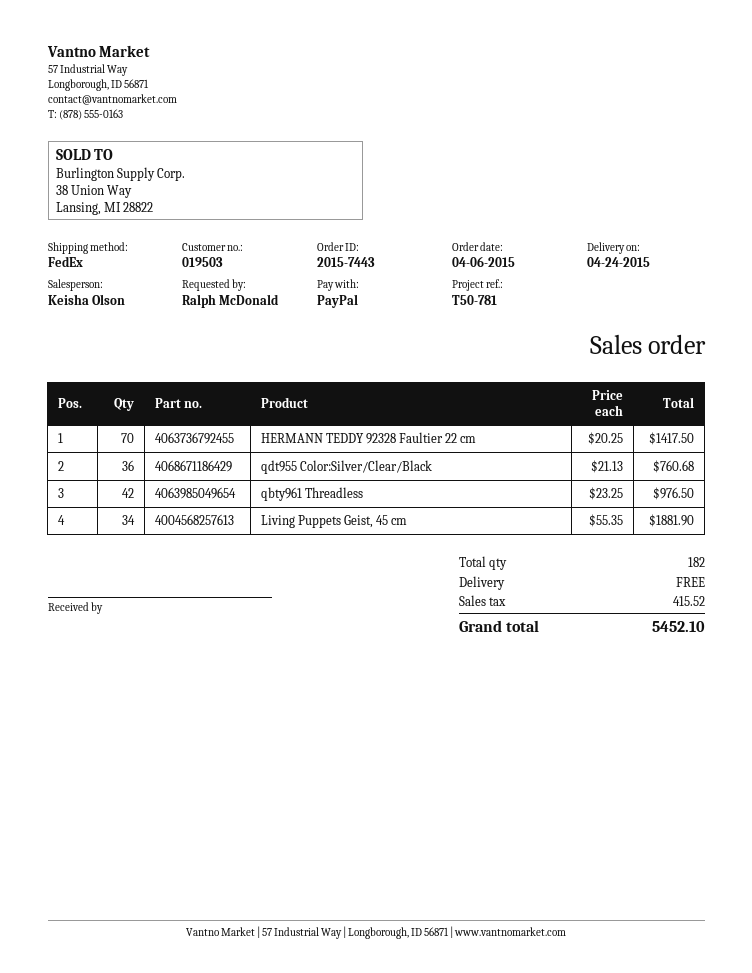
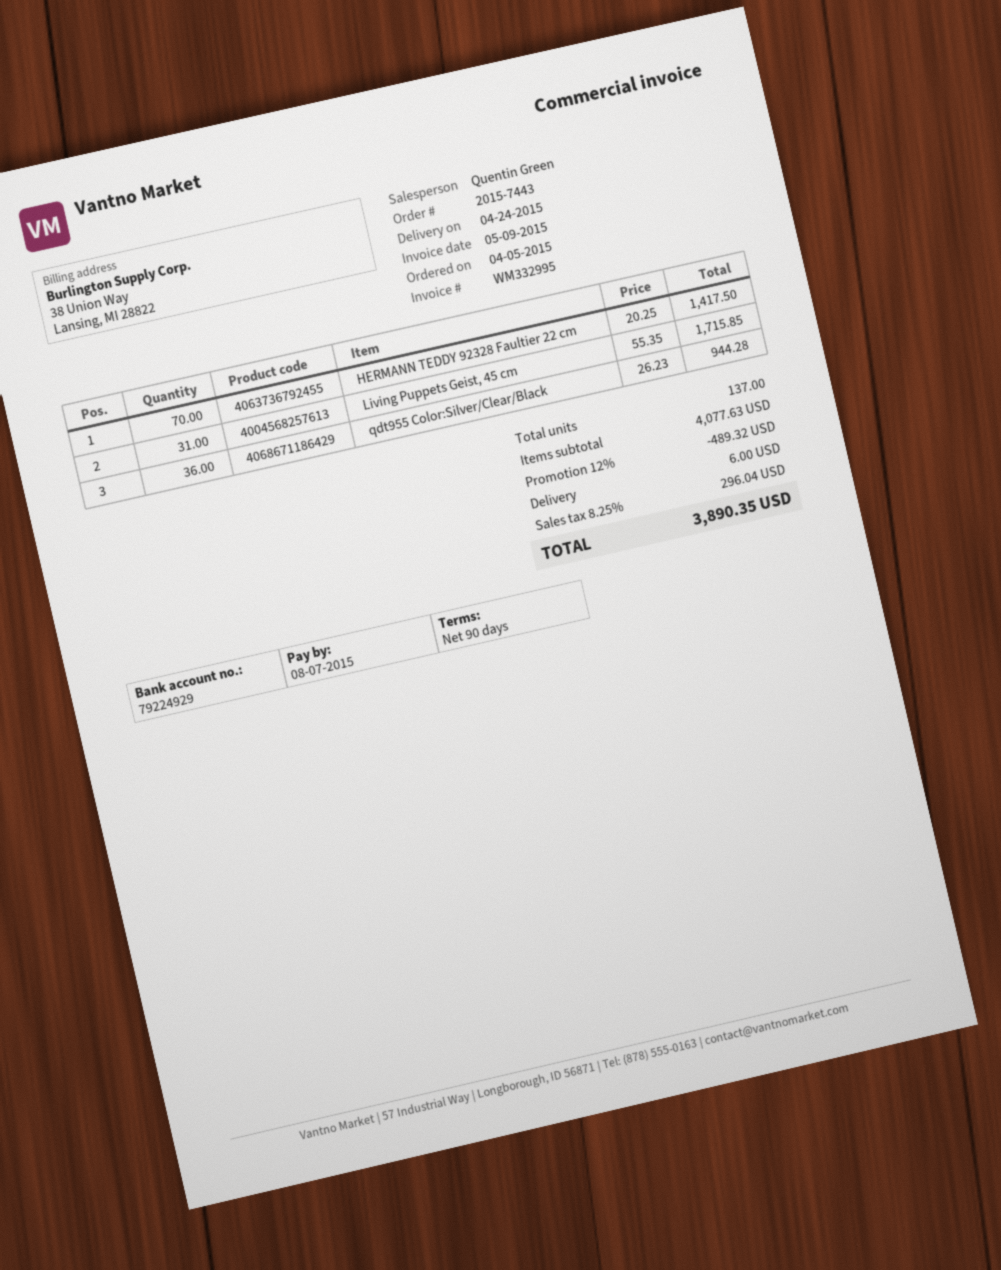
order date: 2015-04-06 -> 2015-04-05
sales rep: Keisha Olson -> Quentin Green
qdt955 Color:Silver/Clear/Black: 36 x 21.13 = 760.68 -> 36 x 26.23 = 944.28
qbty961 Threadless: 42 x 23.25 = 976.50 -> none
Living Puppets Geist, 45 cm: 34 x 55.35 = 1881.90 -> 31 x 55.35 = 1715.85
total quantity: 182 -> 137
discount: none -> 12% = 489.32
shipping: 0.00 -> 6.00
tax: 415.52 -> 296.04
total: 5452.10 -> 3890.35

